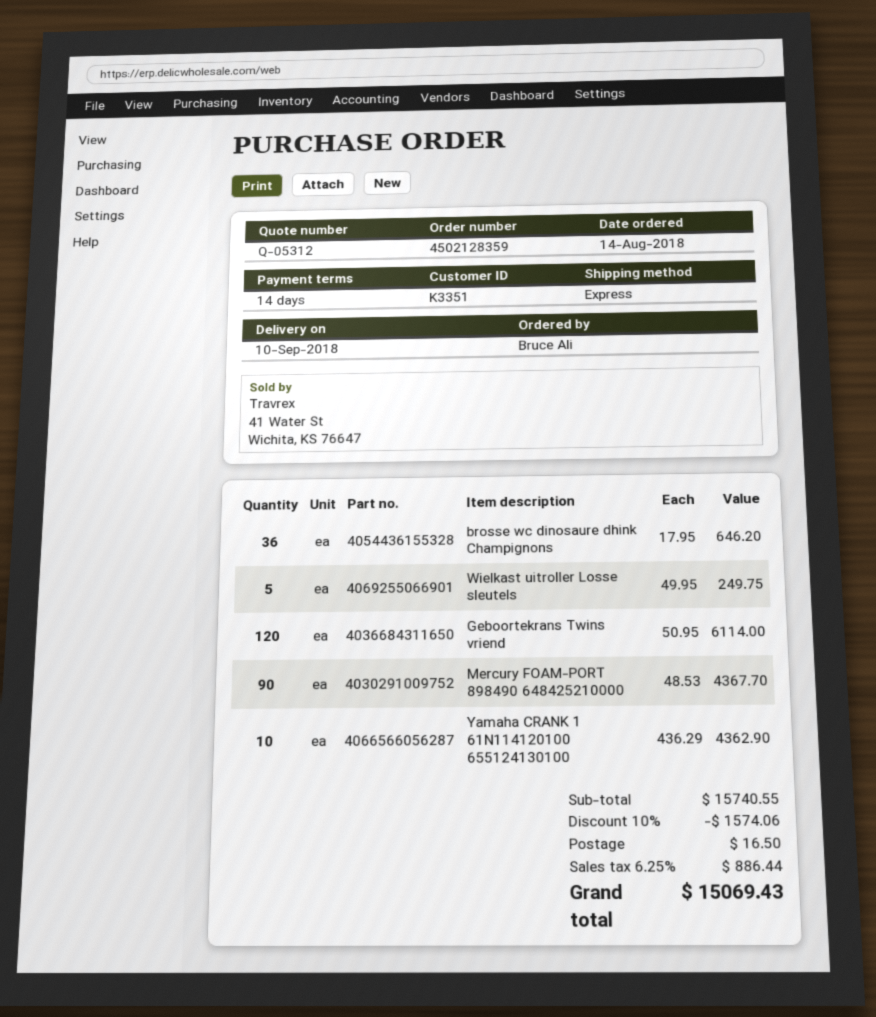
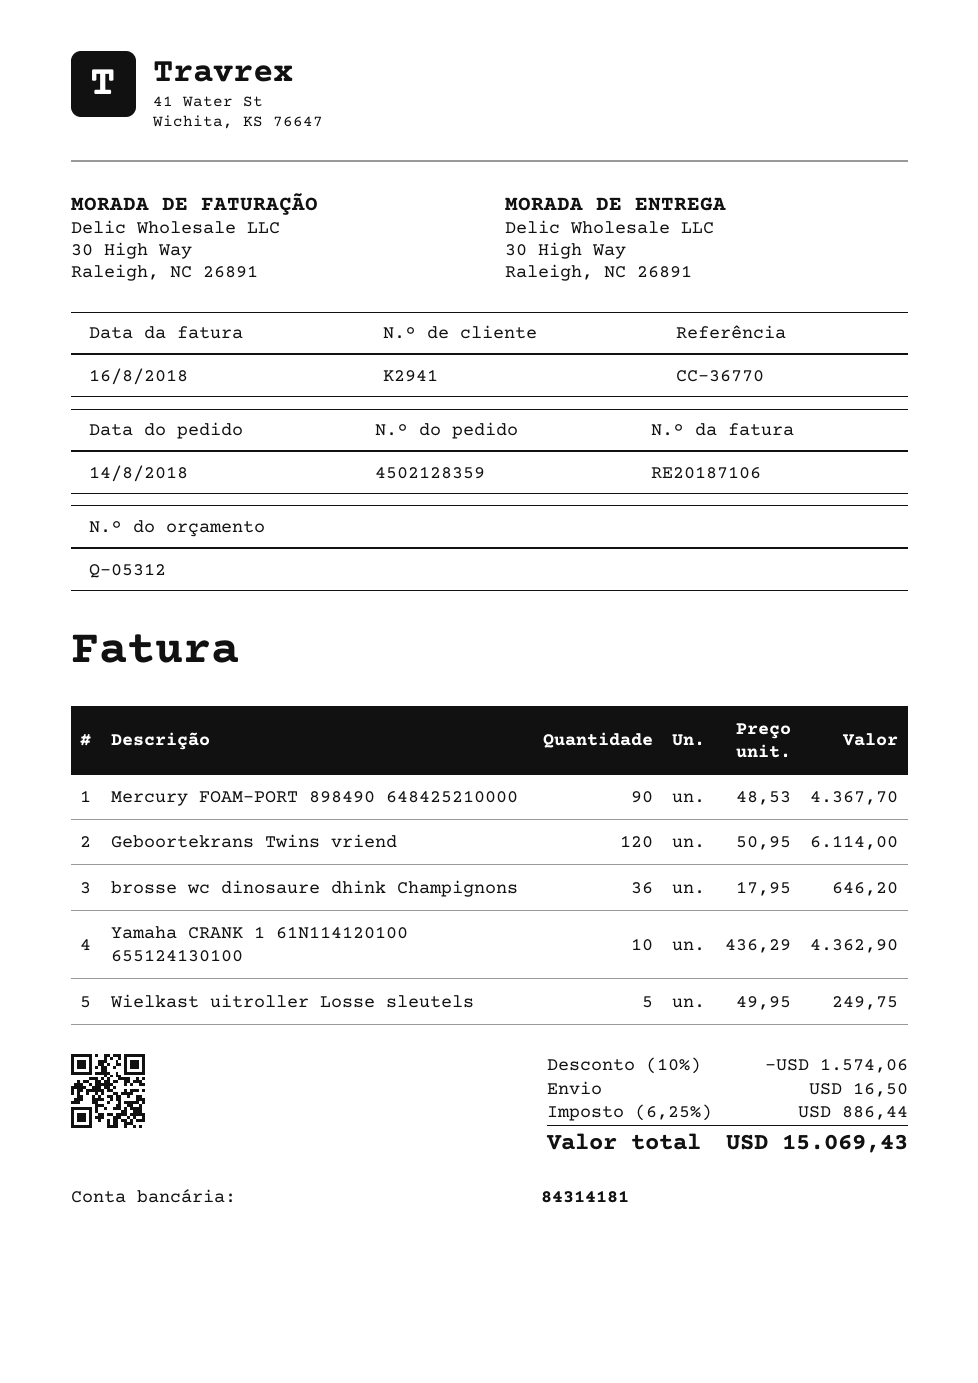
customer number: K3351 -> K2941

